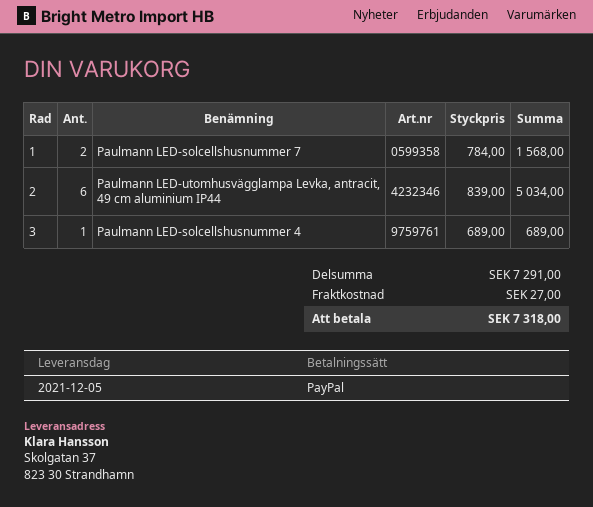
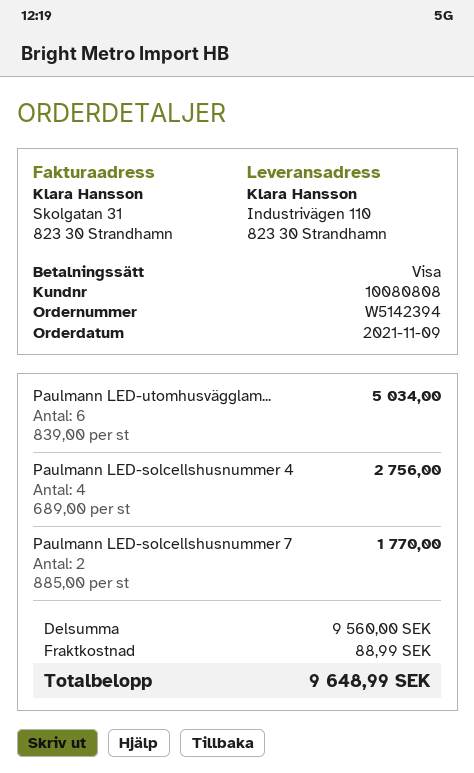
payment method: PayPal -> Visa
ship to: Skolgatan 37, 823 30 Strandhamn -> Industrivägen 110, 823 30 Strandhamn
Paulmann LED-solcellshusnummer 7: 2 x 784.00 = 1568.00 -> 2 x 885.00 = 1770.00
Paulmann LED-solcellshusnummer 4: 1 x 689.00 = 689.00 -> 4 x 689.00 = 2756.00
subtotal: 7291.00 -> 9560.00
shipping: 27.00 -> 88.99
total: 7318.00 -> 9648.99

